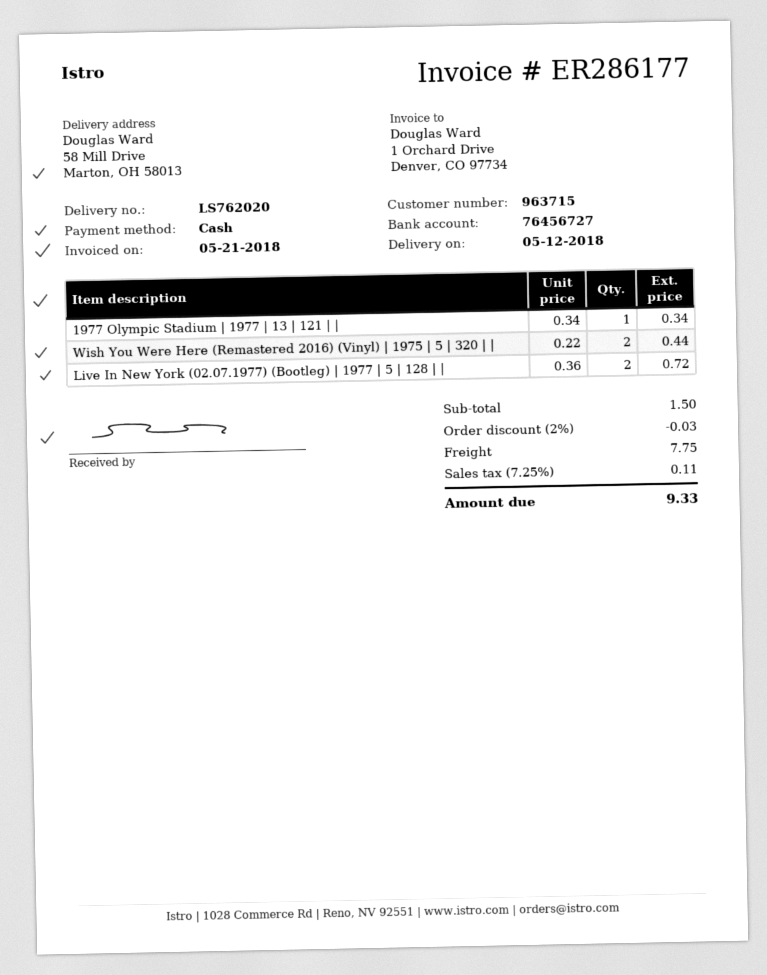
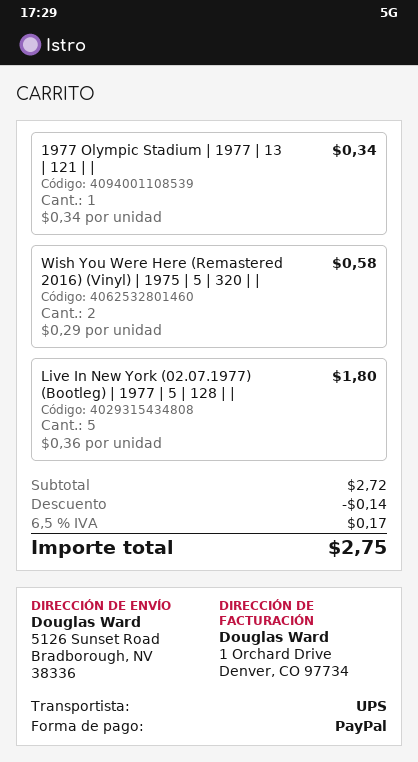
payment method: cash -> PayPal
ship to: 58 Mill Drive, Marton, OH 58013 -> 5126 Sunset Road, Bradborough, NV 38336
Wish You Were Here (Remastered 2016) (Vinyl) | 1975 | 5 | 320 | |: 2 x 0.22 = 0.44 -> 2 x 0.29 = 0.58
Live In New York (02.07.1977) (Bootleg) | 1977 | 5 | 128 | |: 2 x 0.36 = 0.72 -> 5 x 0.36 = 1.80
subtotal: 1.50 -> 2.72
discount: 0.03 -> 0.14
shipping: 7.75 -> none
tax: 7.25% = 0.11 -> 6.5% = 0.17
total: 9.33 -> 2.75

